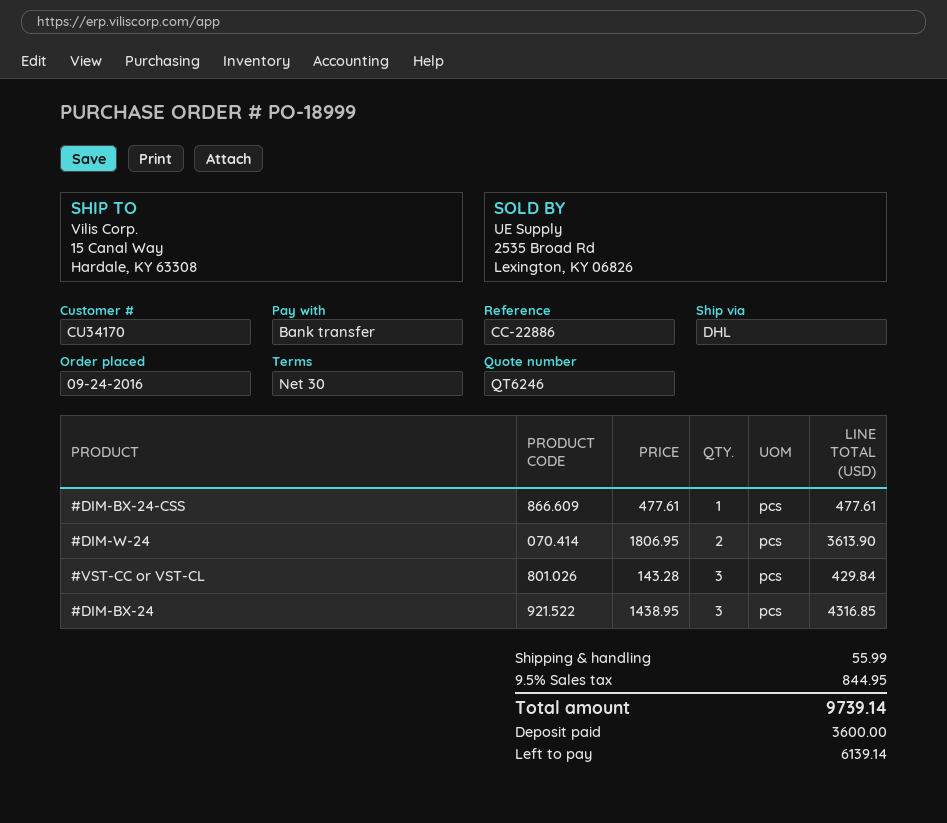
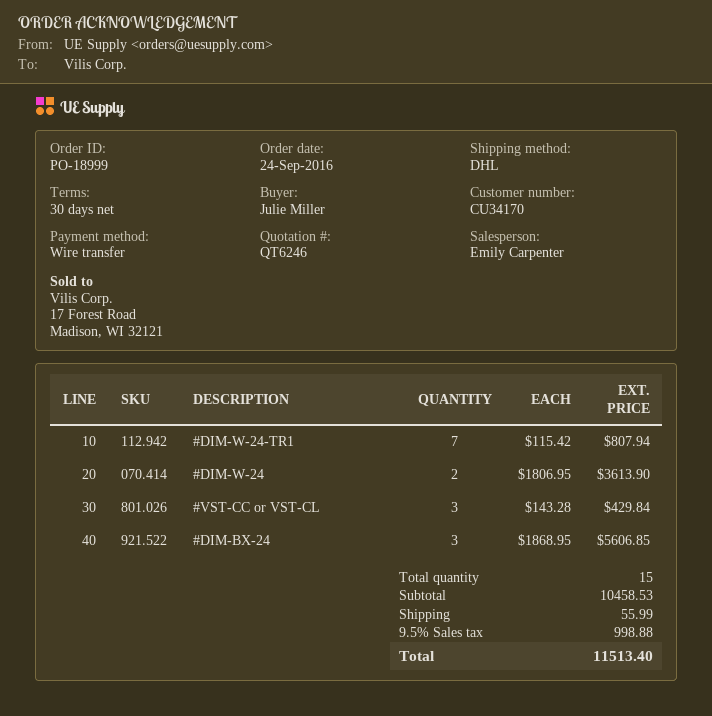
#DIM-BX-24-CSS: 1 x 477.61 = 477.61 -> none
#DIM-BX-24: 3 x 1438.95 = 4316.85 -> 3 x 1868.95 = 5606.85
#DIM-W-24-TR1: none -> 7 x 115.42 = 807.94
tax: 9.5% = 844.95 -> 9.5% = 998.88
total: 9739.14 -> 11513.40

